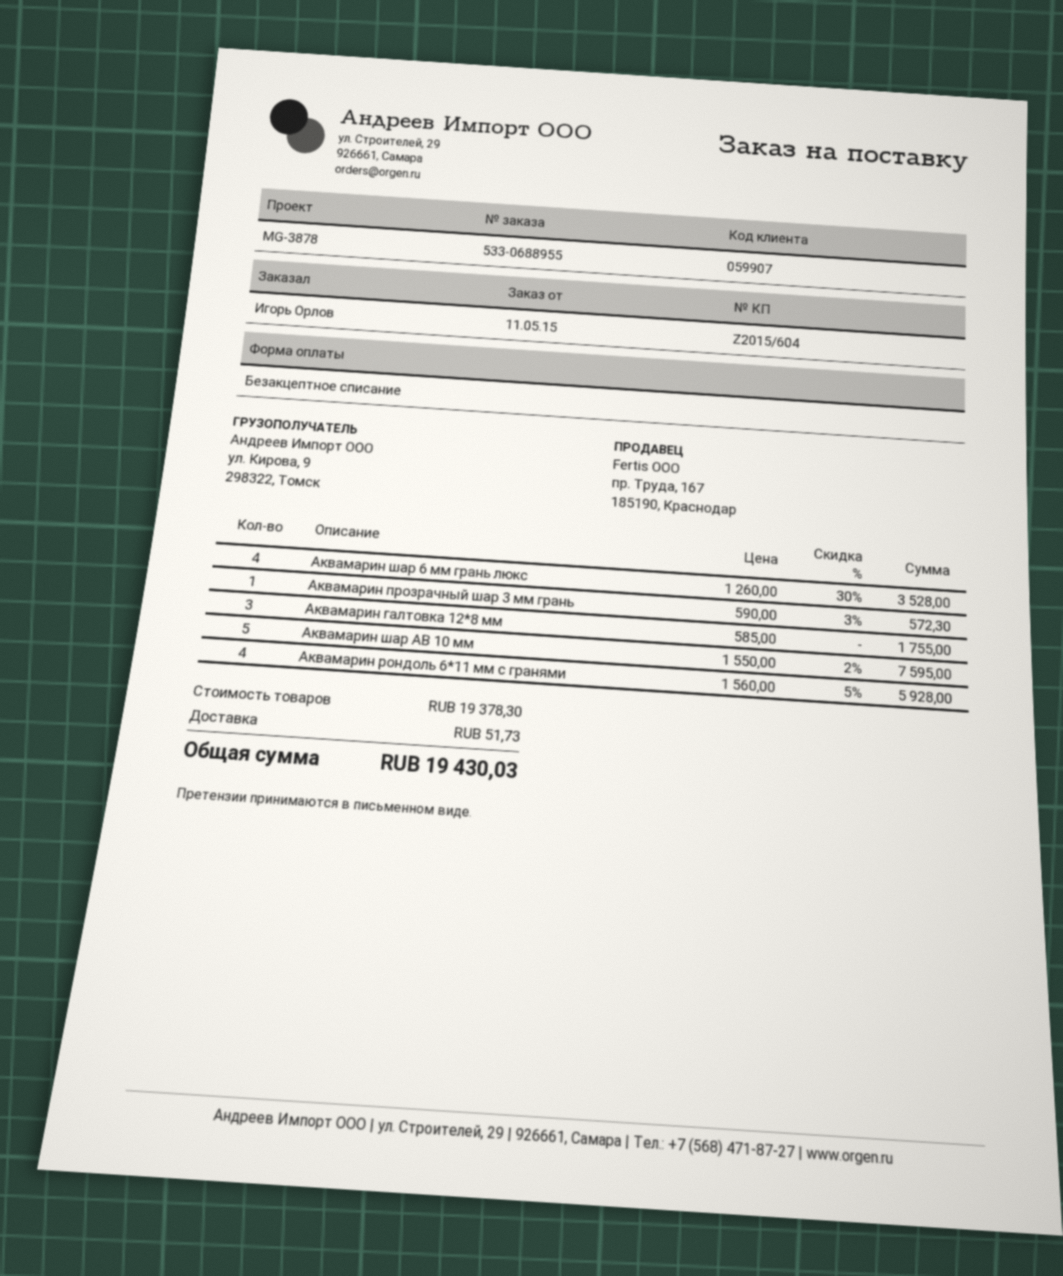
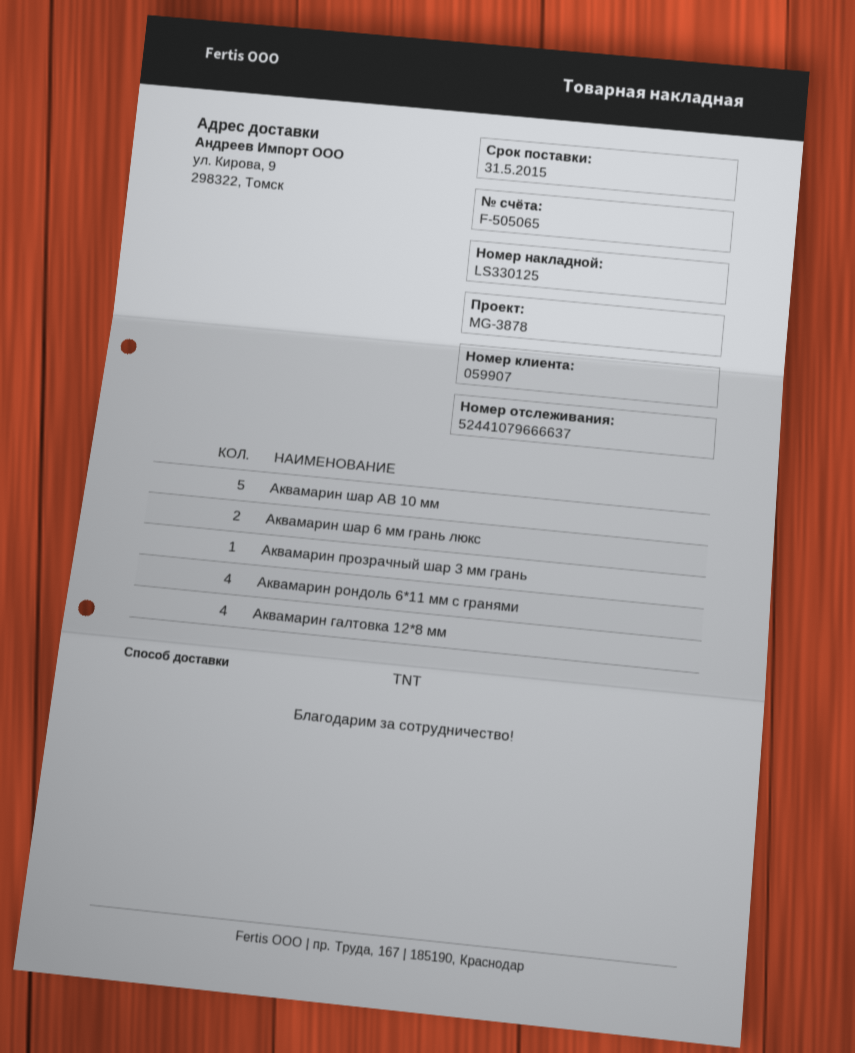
Аквамарин шар 6 мм грань люкс: 4 -> 2
Аквамарин галтовка 12*8 мм: 3 -> 4

